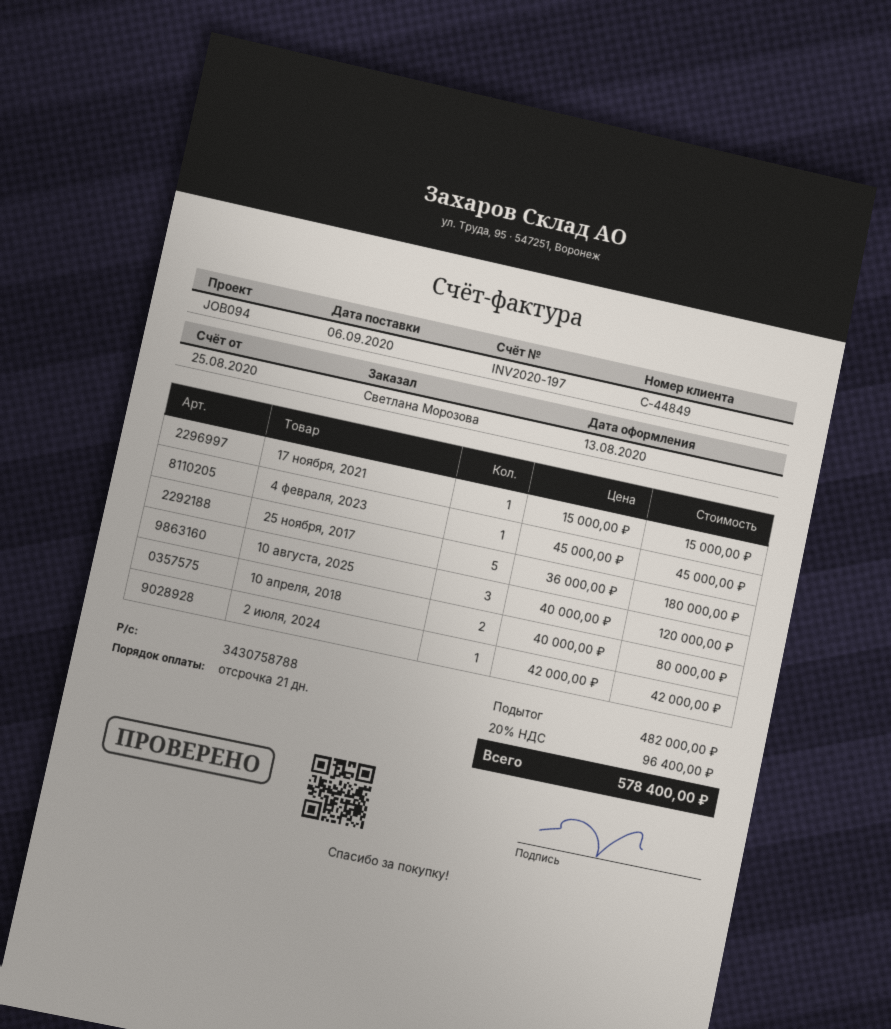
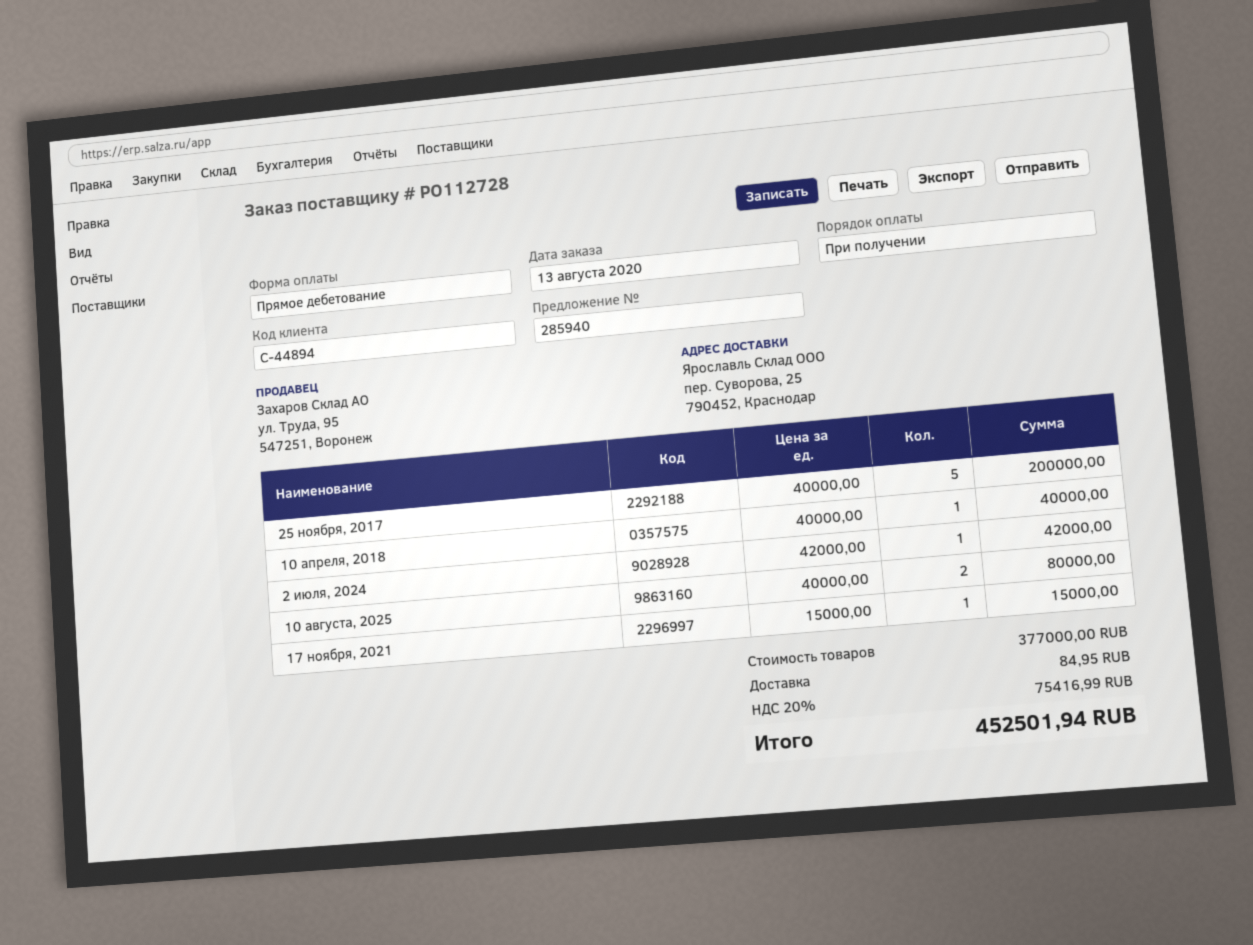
payment terms: 21 days -> on receipt
customer number: C-44849 -> C-44894
4 февраля, 2023: 1 x 45000.00 = 45000.00 -> none
25 ноября, 2017: 5 x 36000.00 = 180000.00 -> 5 x 40000.00 = 200000.00
10 августа, 2025: 3 x 40000.00 = 120000.00 -> 2 x 40000.00 = 80000.00
10 апреля, 2018: 2 x 40000.00 = 80000.00 -> 1 x 40000.00 = 40000.00
subtotal: 482000.00 -> 377000.00
shipping: none -> 84.95
tax: 20% = 96400.00 -> 20% = 75416.99
total: 578400.00 -> 452501.94

